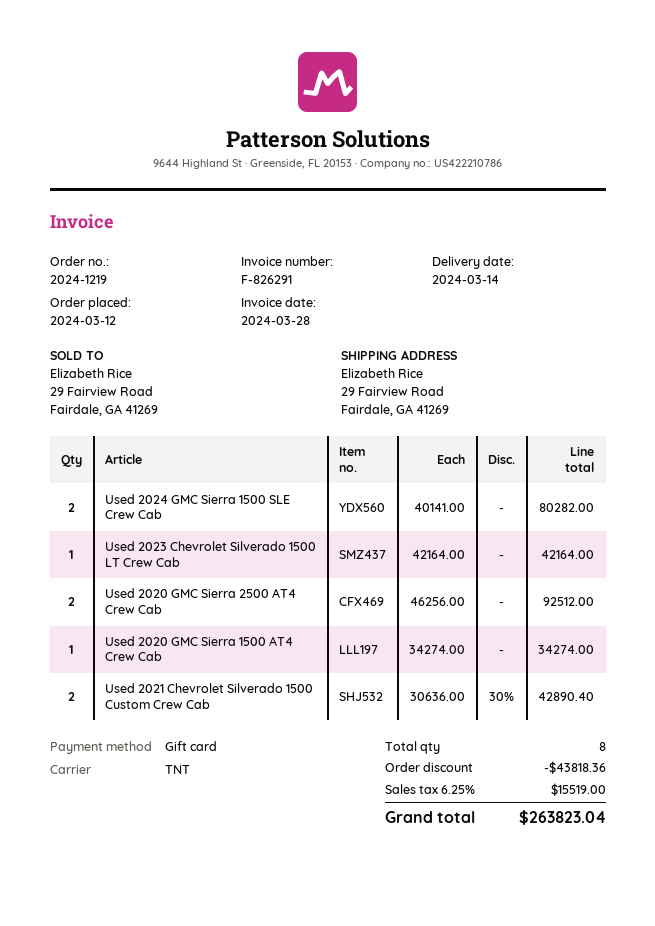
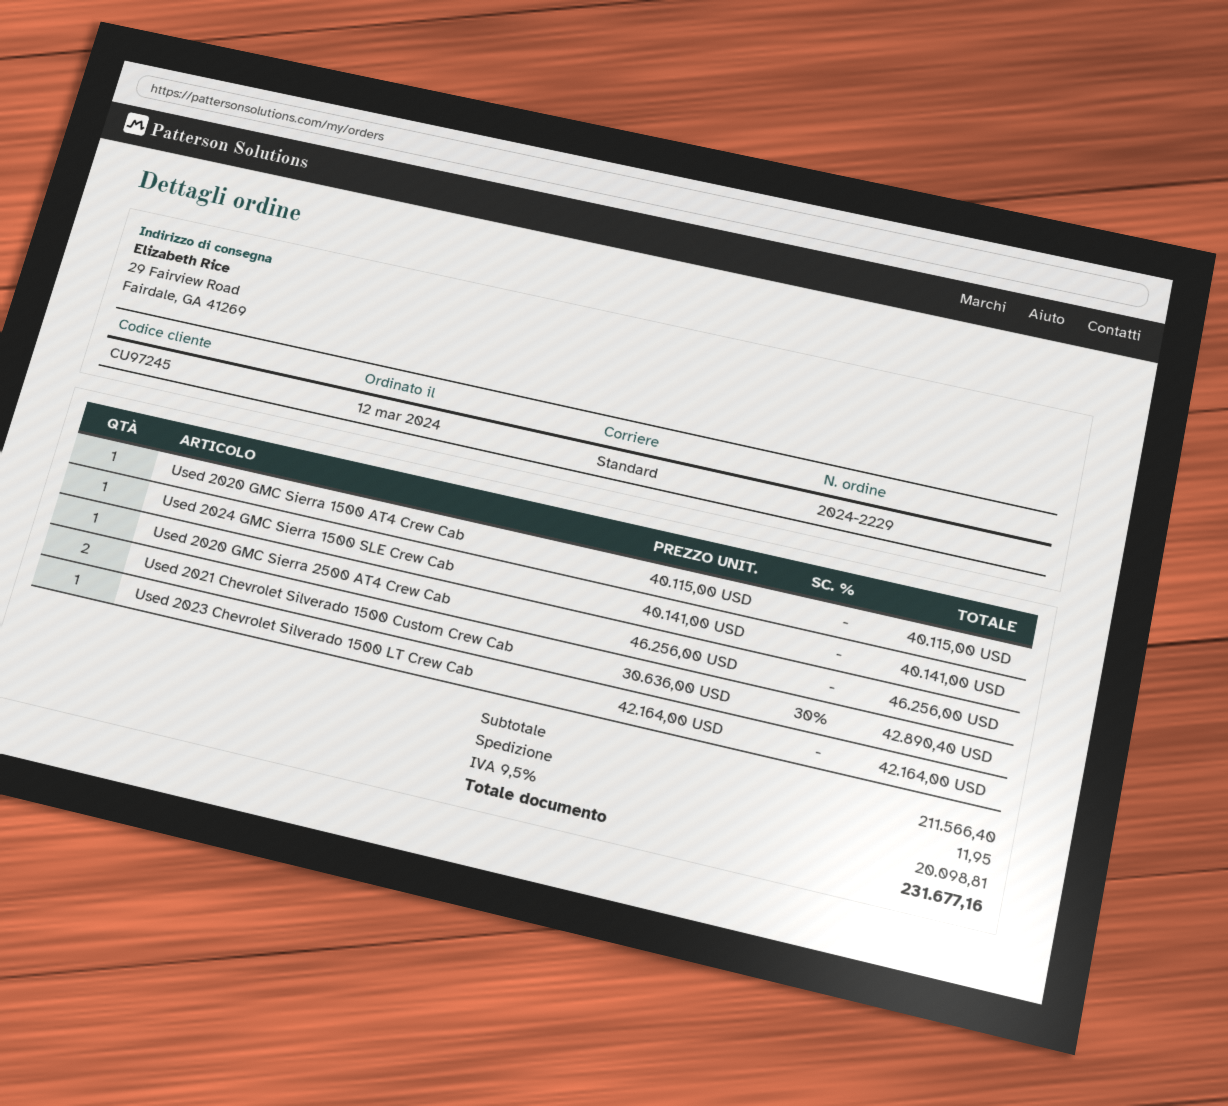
order number: 2024-1219 -> 2024-2229
shipping method: TNT -> standard
Used 2024 GMC Sierra 1500 SLE Crew Cab: 2 x 40141.00 = 80282.00 -> 1 x 40141.00 = 40141.00
Used 2020 GMC Sierra 2500 AT4 Crew Cab: 2 x 46256.00 = 92512.00 -> 1 x 46256.00 = 46256.00
Used 2020 GMC Sierra 1500 AT4 Crew Cab: 1 x 34274.00 = 34274.00 -> 1 x 40115.00 = 40115.00
discount: 43818.36 -> none
shipping: none -> 11.95
tax: 6.25% = 15519.00 -> 9.5% = 20098.81
total: 263823.04 -> 231677.16

